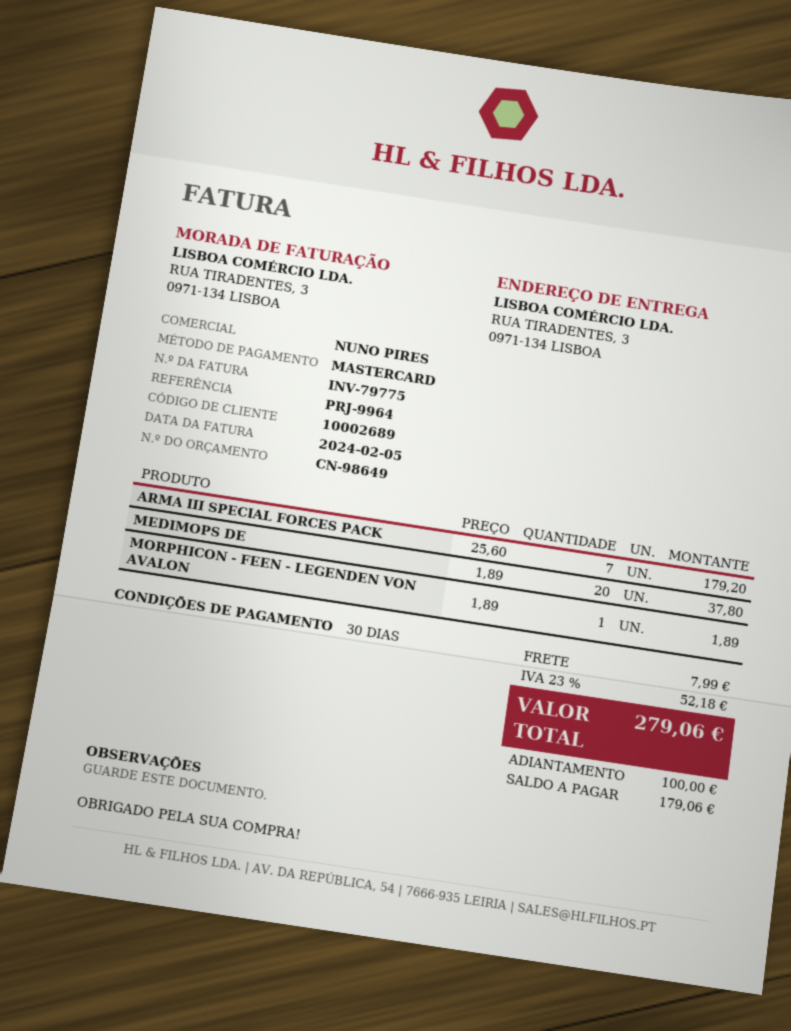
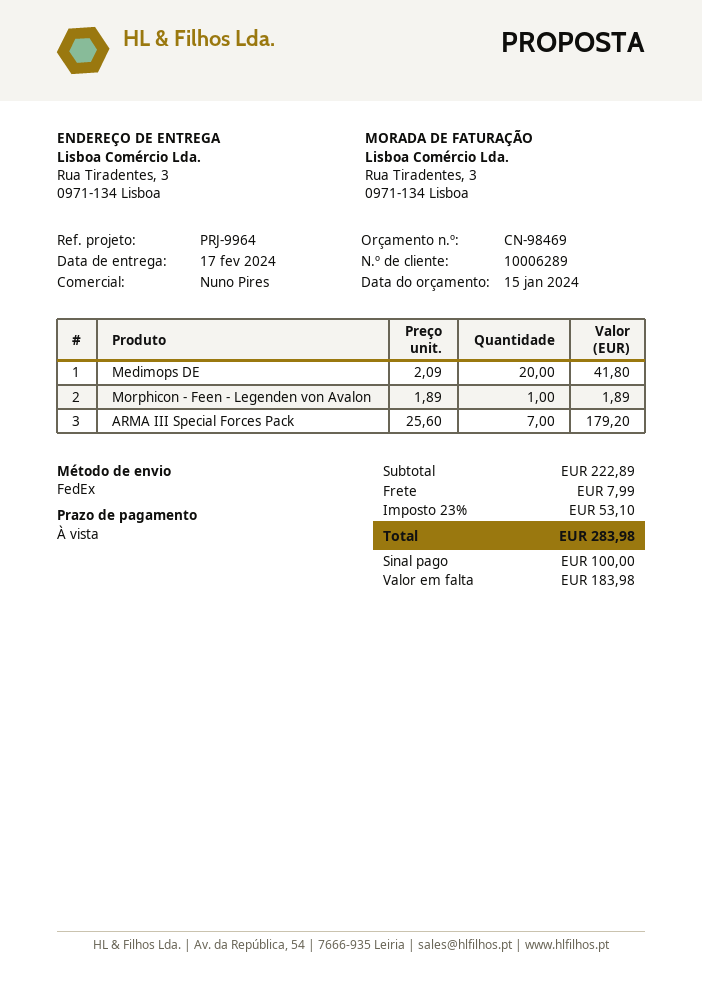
quote number: CN-98649 -> CN-98469
payment terms: 30 days -> on receipt
customer number: 10002689 -> 10006289
MEDIMOPS DE: 20 x 1.89 = 37.80 -> 20 x 2.09 = 41.80
tax: 23% = 52.18 -> 23% = 53.10
total: 279.06 -> 283.98
balance: 179.06 -> 183.98

